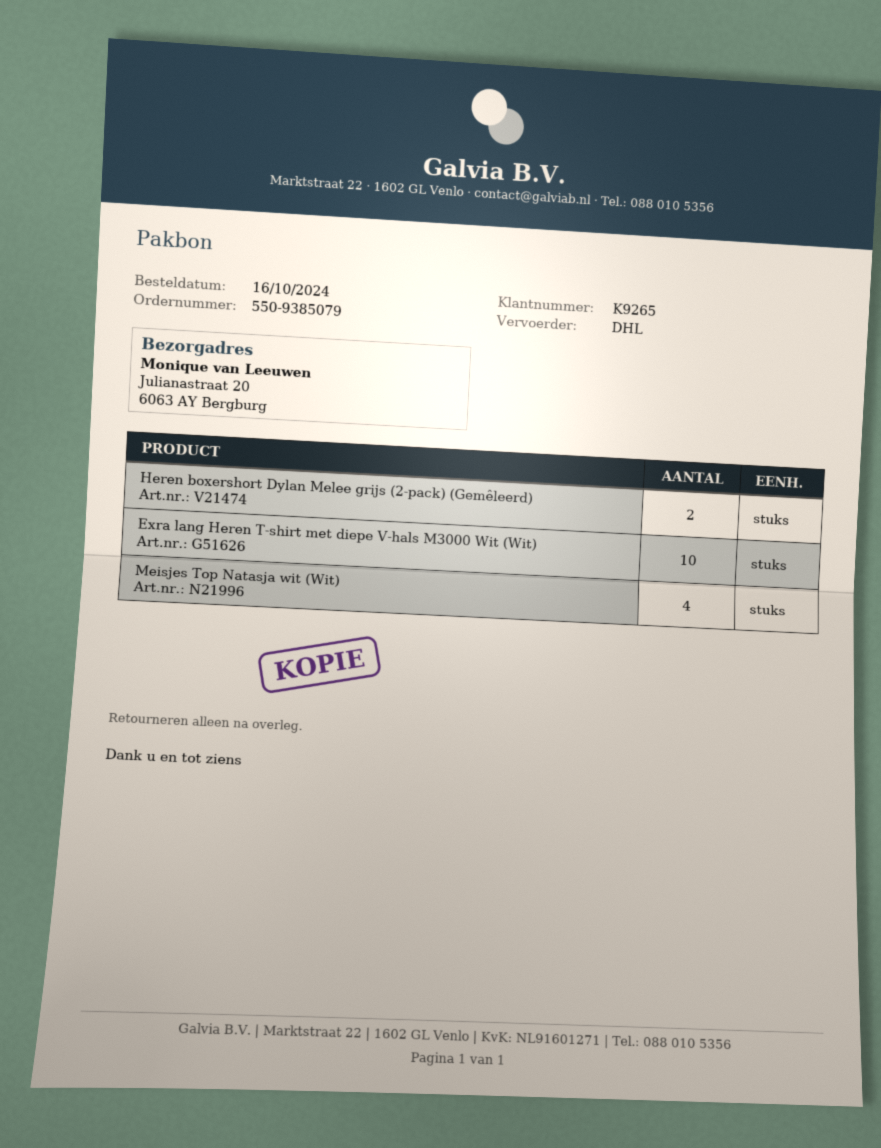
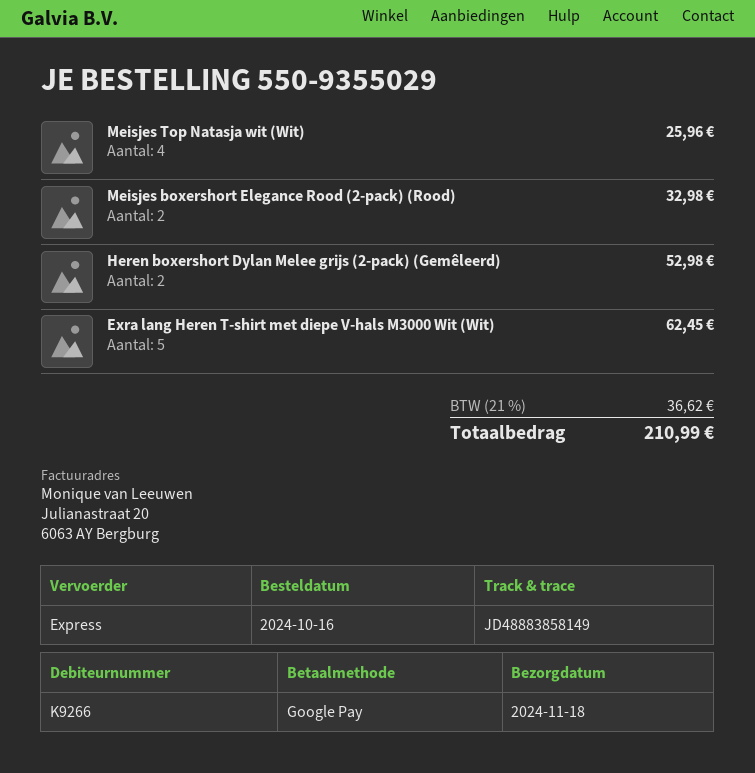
order number: 550-9385079 -> 550-9355029
customer number: K9265 -> K9266
shipping method: DHL -> express
Exra lang Heren T-shirt met diepe V-hals M3000 Wit (Wit): 10 -> 5
Meisjes boxershort Elegance Rood (2-pack) (Rood): none -> 2

